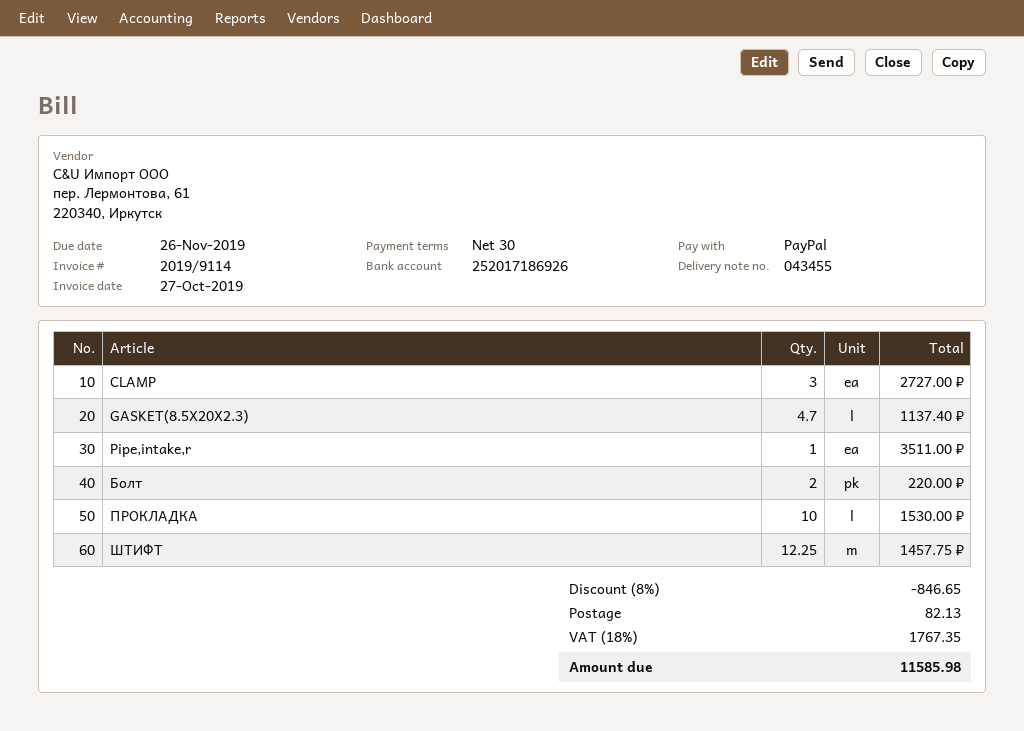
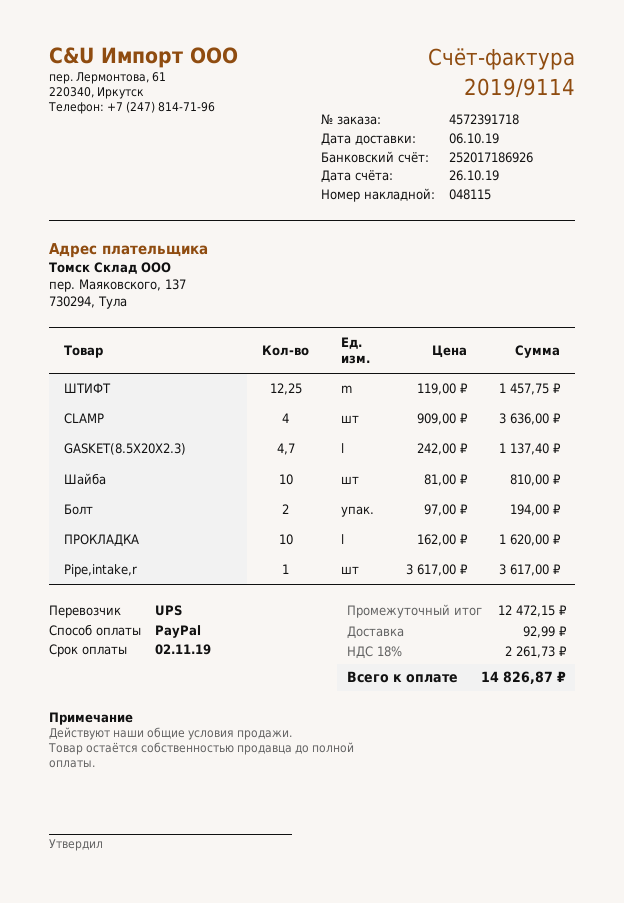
delivery note number: 043455 -> 048115
invoice date: 2019-10-27 -> 2019-10-26
due date: 2019-11-26 -> 2019-11-02
CLAMP: 3 for 2727.00 -> 4 for 3636.00
Pipe,intake,r: 1 for 3511.00 -> 1 for 3617.00
Болт: 2 for 220.00 -> 2 for 194.00
ПРОКЛАДКА: 10 for 1530.00 -> 10 for 1620.00
Шайба: none -> 10 for 810.00
discount: 8% = 846.65 -> none
shipping: 82.13 -> 92.99
tax: 18% = 1767.35 -> 18% = 2261.73
total: 11585.98 -> 14826.87

